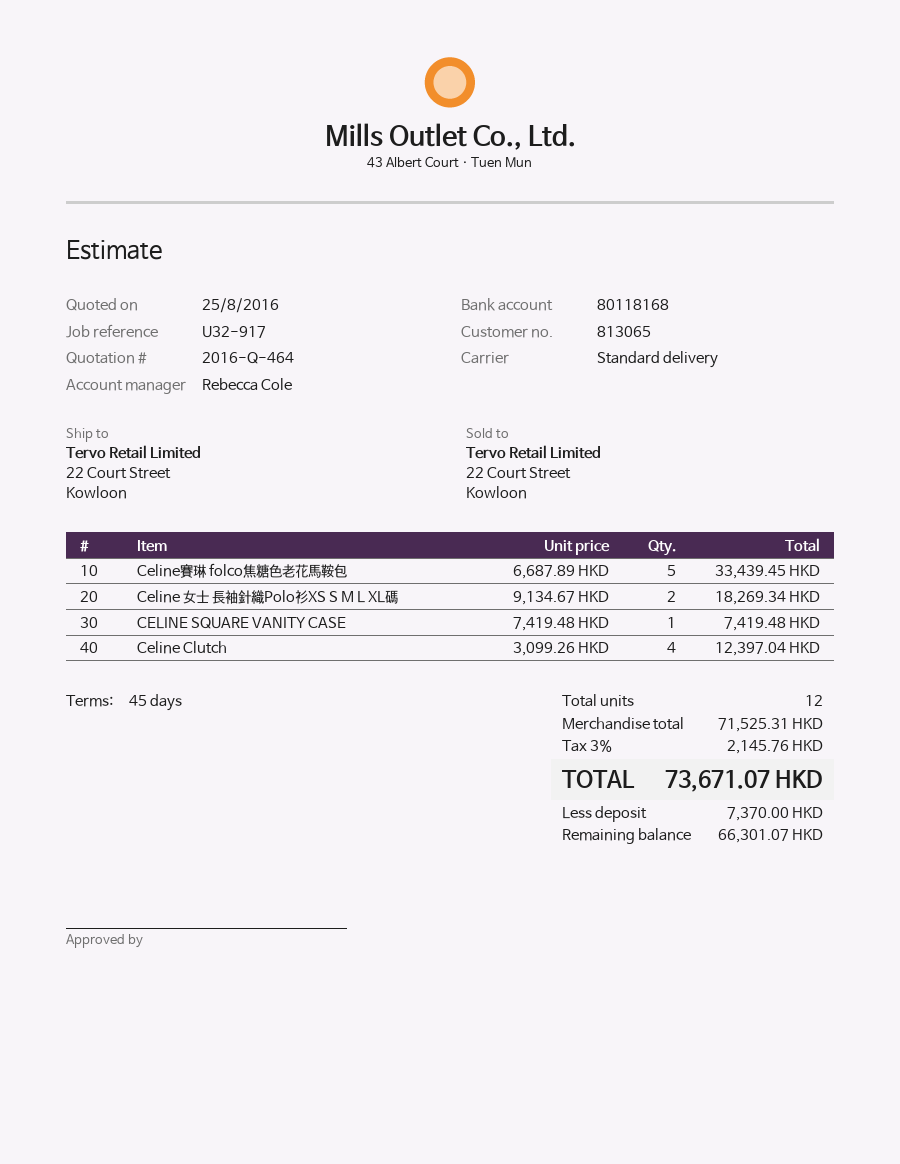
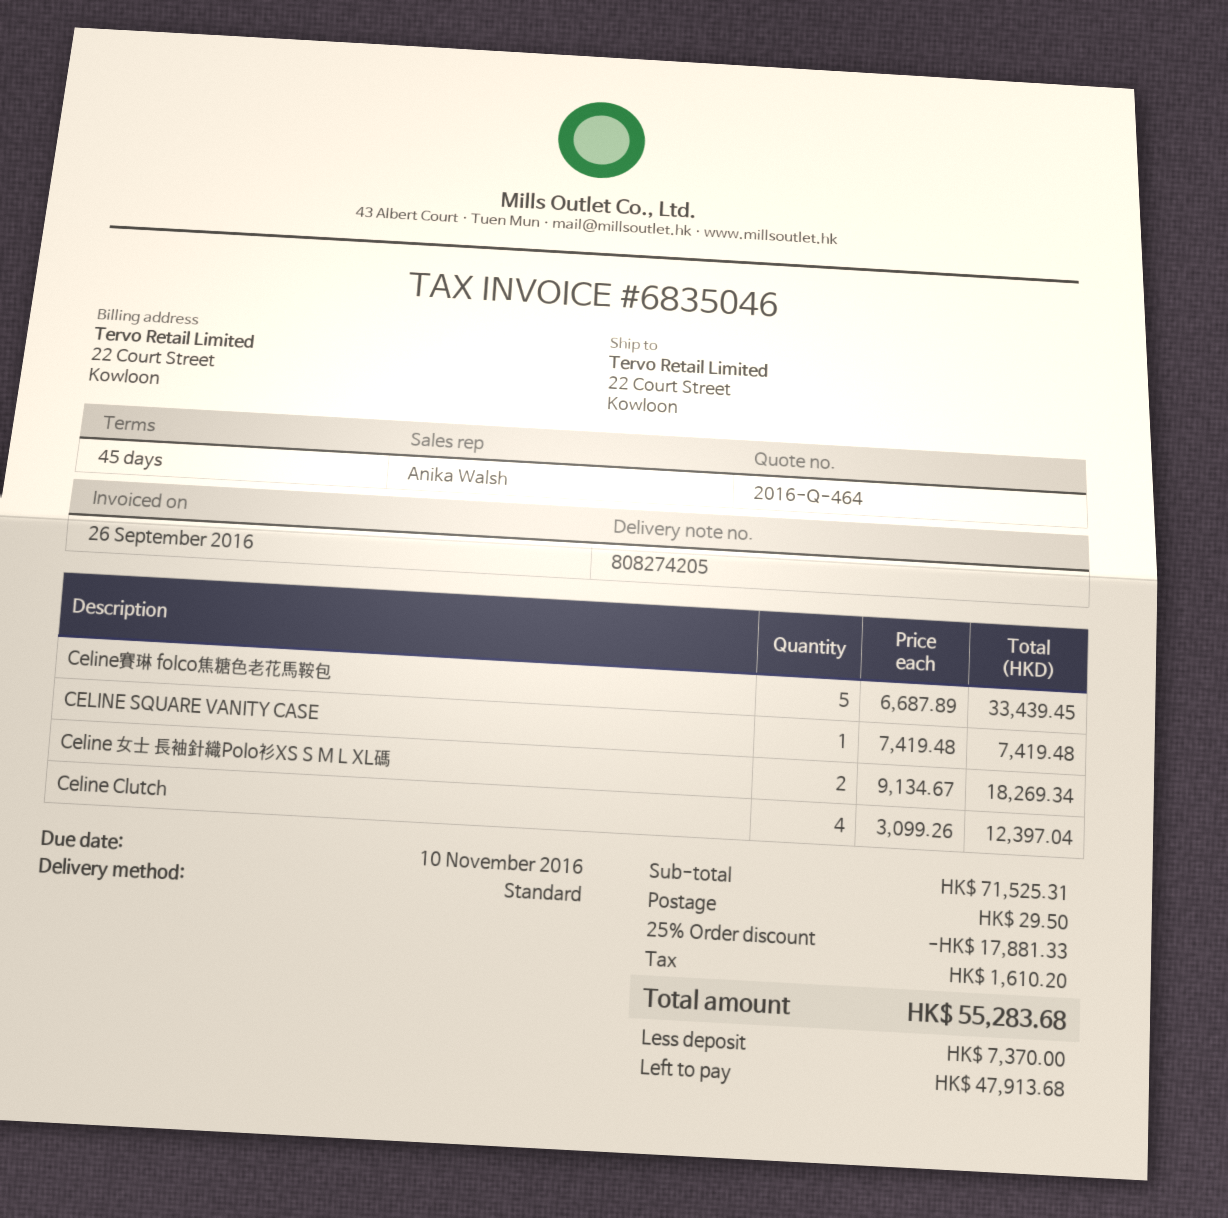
sales rep: Rebecca Cole -> Anika Walsh
discount: none -> 25% = 17881.33
shipping: none -> 29.50
tax: 2145.76 -> 1610.20
total: 73671.07 -> 55283.68
balance: 66301.07 -> 47913.68

